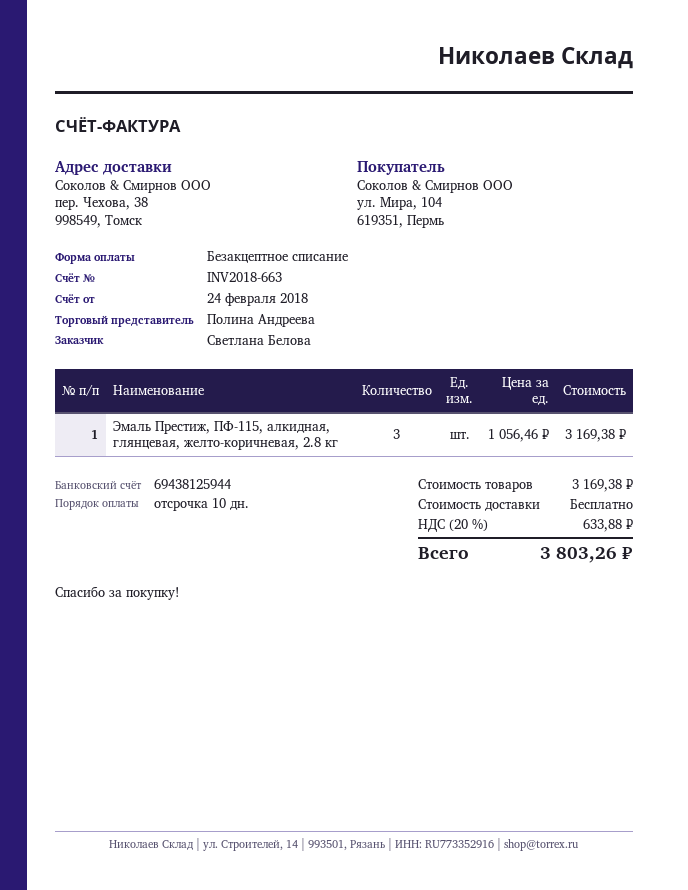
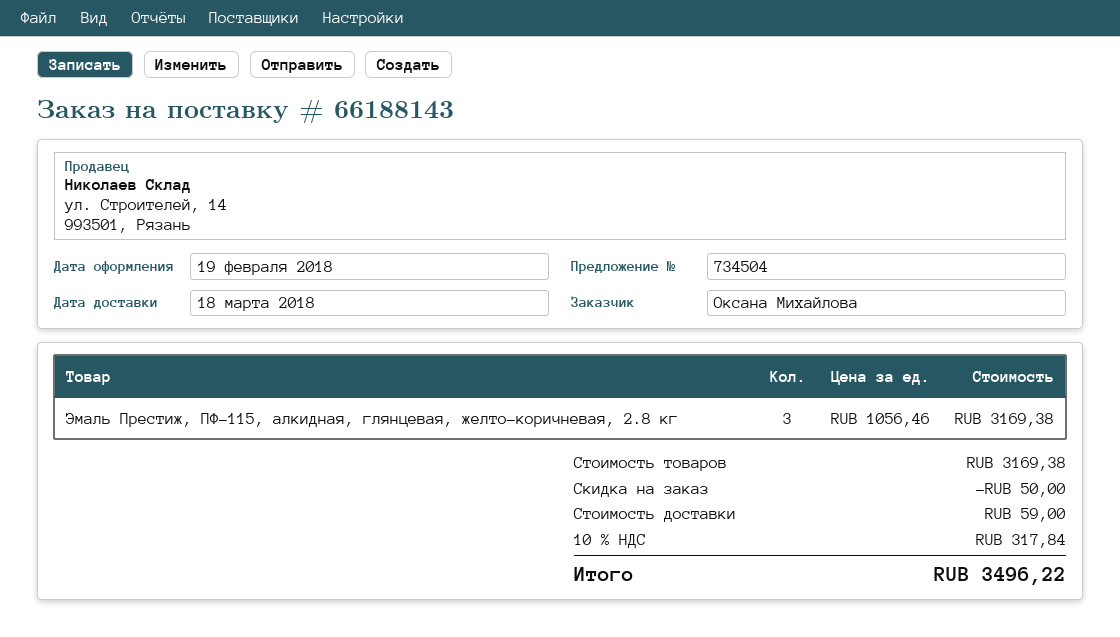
ordered by: Светлана Белова -> Оксана Михайлова
discount: none -> 50.00
shipping: 0.00 -> 59.00
tax: 20% = 633.88 -> 10% = 317.84
total: 3803.26 -> 3496.22

